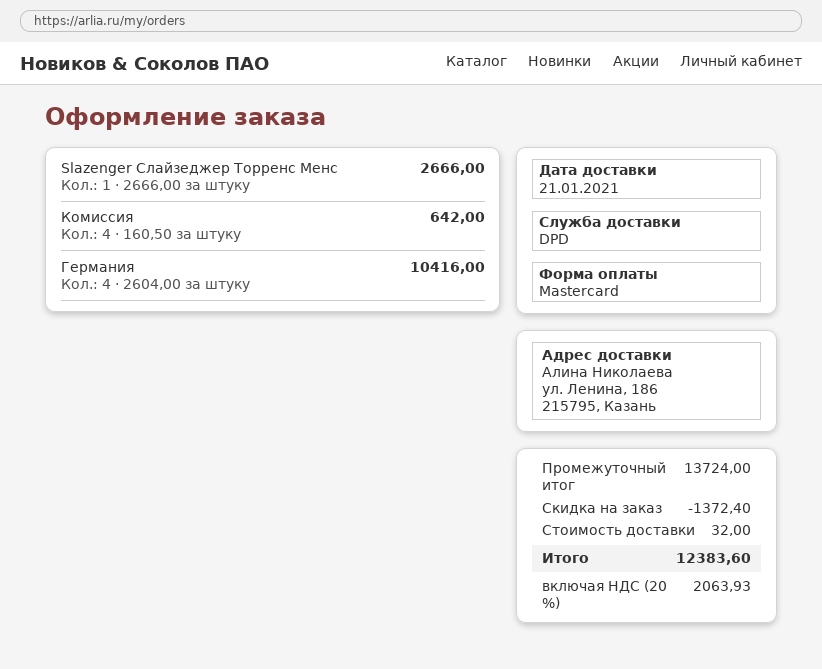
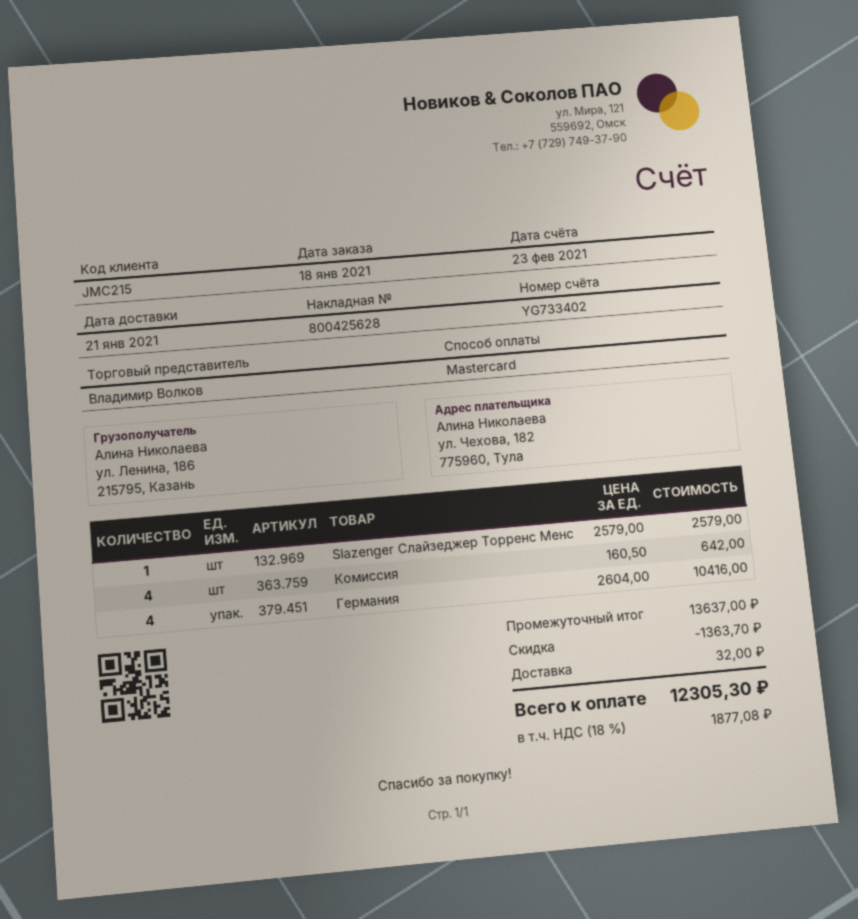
Slazenger Слайзеджер Торренс Менс: 1 x 2666.00 = 2666.00 -> 1 x 2579.00 = 2579.00
subtotal: 13724.00 -> 13637.00
discount: 1372.40 -> 1363.70
tax: 20% = 2063.93 -> 18% = 1877.08
total: 12383.60 -> 12305.30

